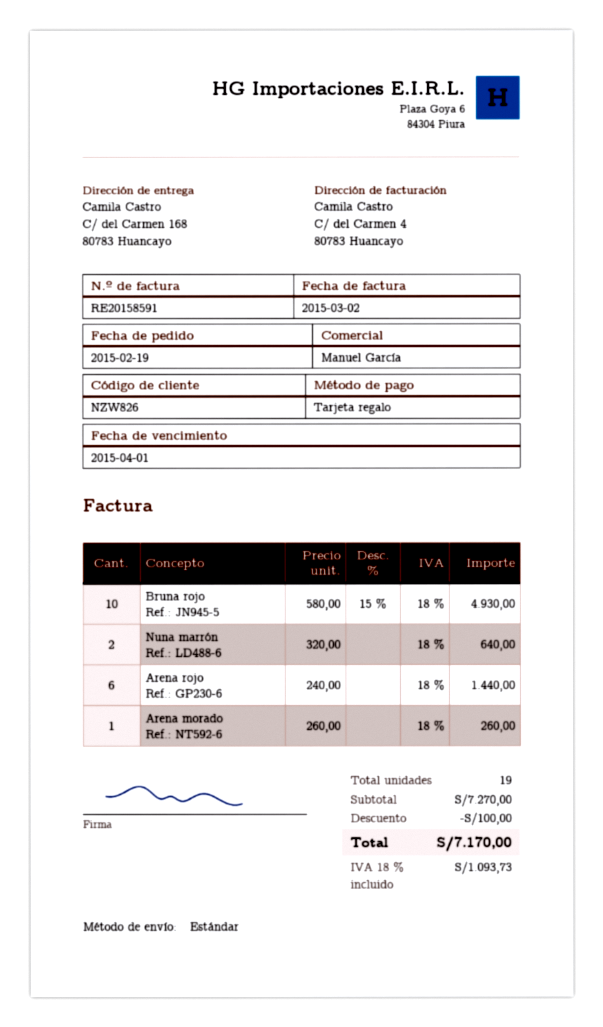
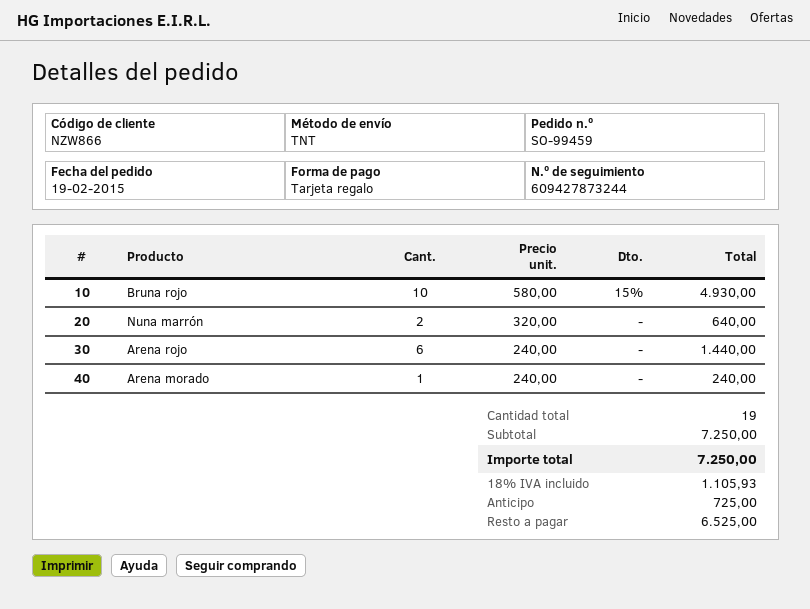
customer number: NZW826 -> NZW866
shipping method: standard -> TNT
Arena morado: 1 x 260.00 = 260.00 -> 1 x 240.00 = 240.00
subtotal: 7270.00 -> 7250.00
discount: 100.00 -> none
tax: 18% = 1093.73 -> 18% = 1105.93
total: 7170.00 -> 7250.00

